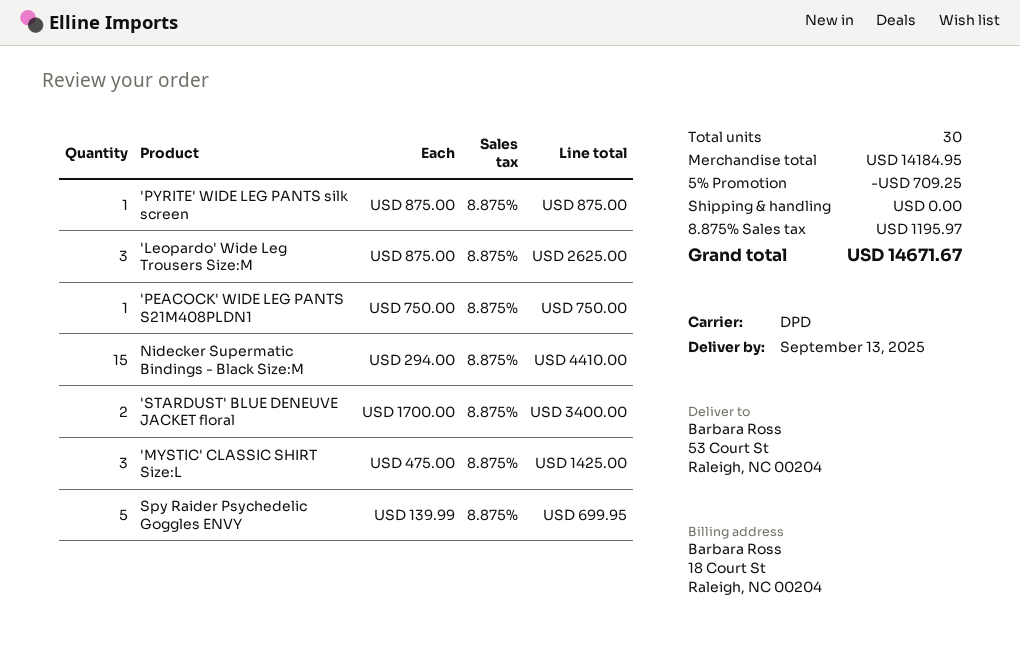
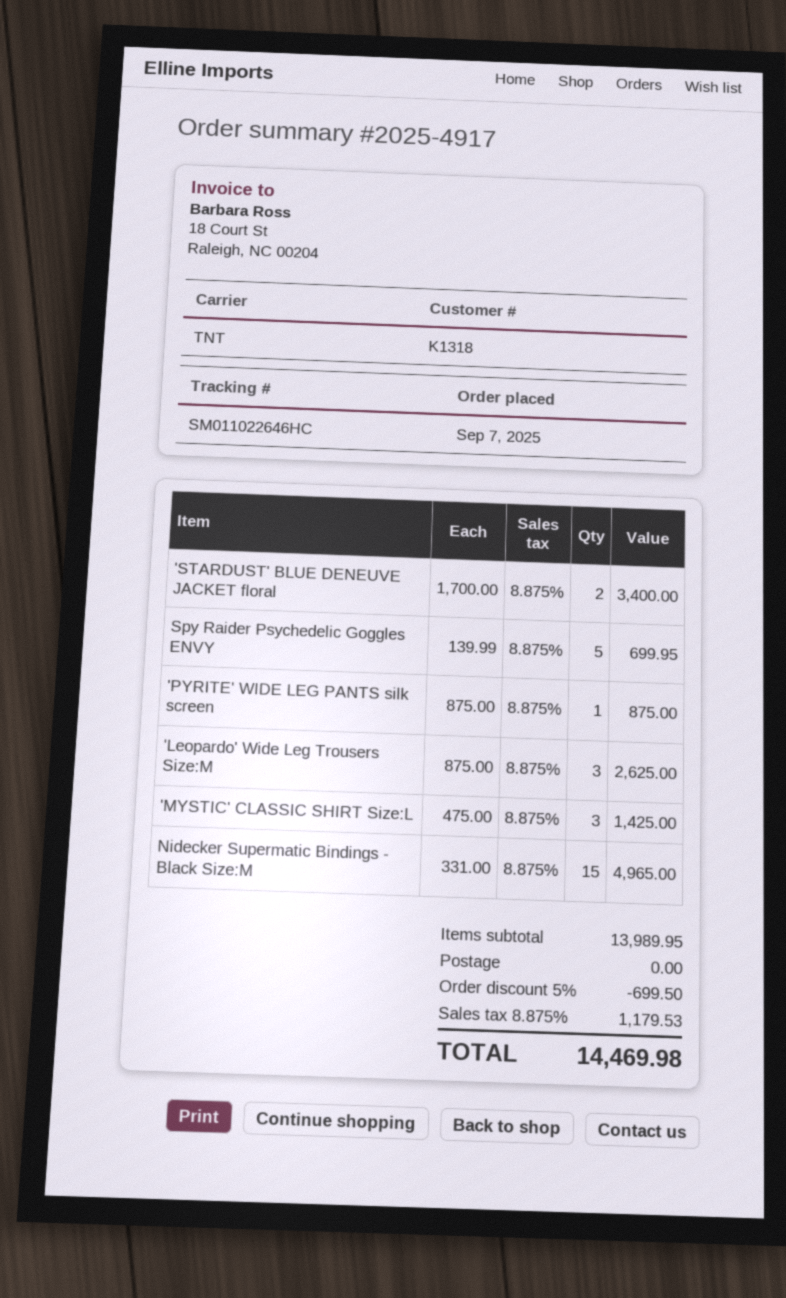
shipping method: DPD -> TNT
'PEACOCK' WIDE LEG PANTS S21M408PLDN1: 1 x 750.00 = 750.00 -> none
Nidecker Supermatic Bindings - Black Size:M: 15 x 294.00 = 4410.00 -> 15 x 331.00 = 4965.00
subtotal: 14184.95 -> 13989.95
discount: 5% = 709.25 -> 5% = 699.50
tax: 8.875% = 1195.97 -> 8.875% = 1179.53
total: 14671.67 -> 14469.98

